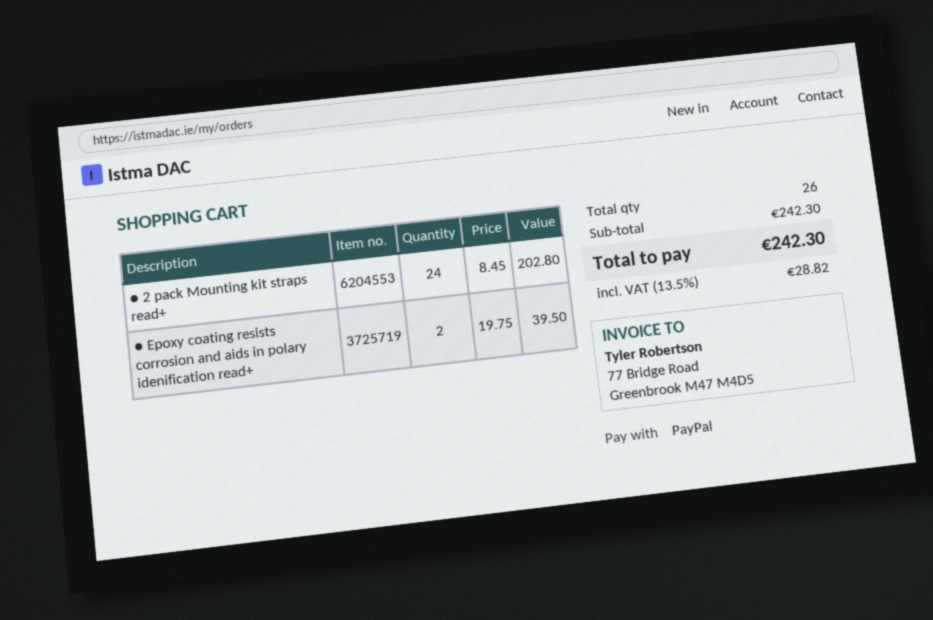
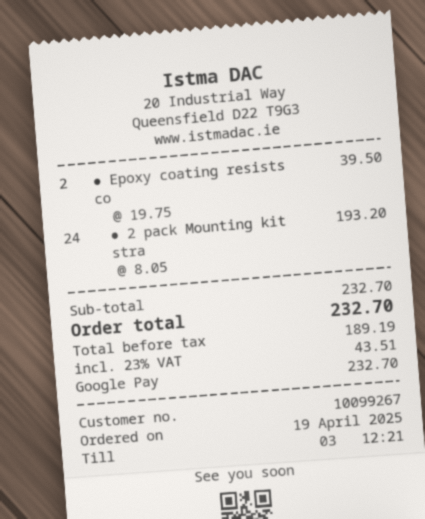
payment method: PayPal -> Google Pay
● 2 pack Mounting kit straps read+: 24 x 8.45 = 202.80 -> 24 x 8.05 = 193.20
subtotal: 242.30 -> 232.70
tax: 13.5% = 28.82 -> 23% = 43.51
total: 242.30 -> 232.70

